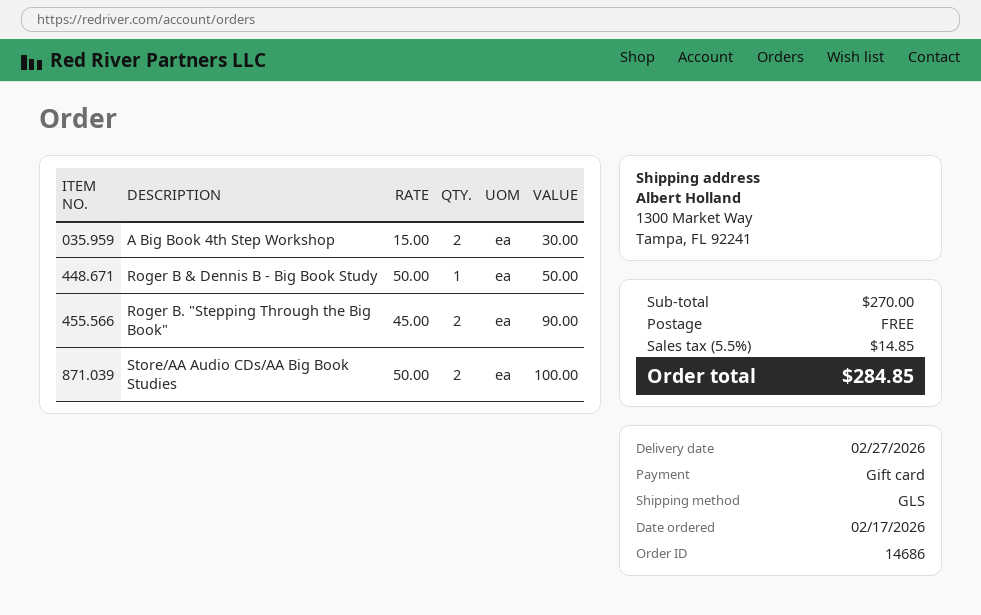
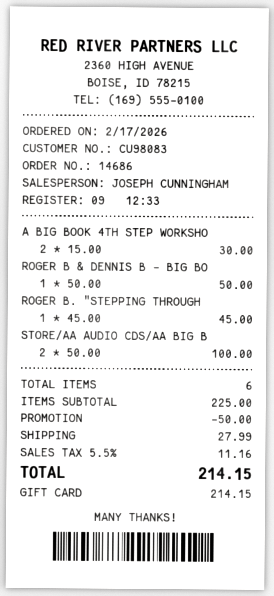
Roger B. "Stepping Through the Big Book": 2 x 45.00 = 90.00 -> 1 x 45.00 = 45.00
subtotal: 270.00 -> 225.00
discount: none -> 50.00
shipping: 0.00 -> 27.99
tax: 5.5% = 14.85 -> 5.5% = 11.16
total: 284.85 -> 214.15

